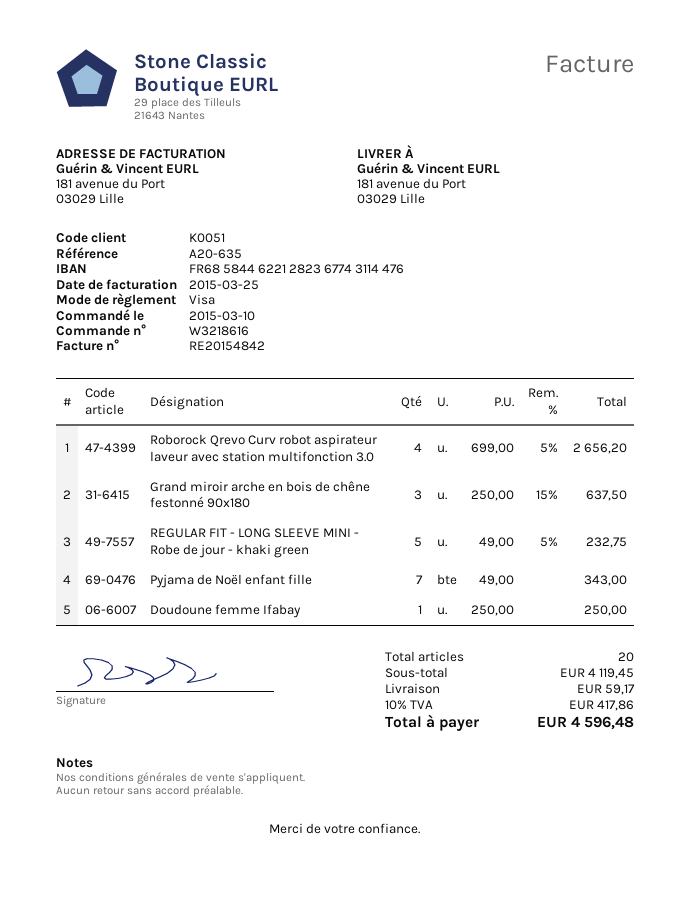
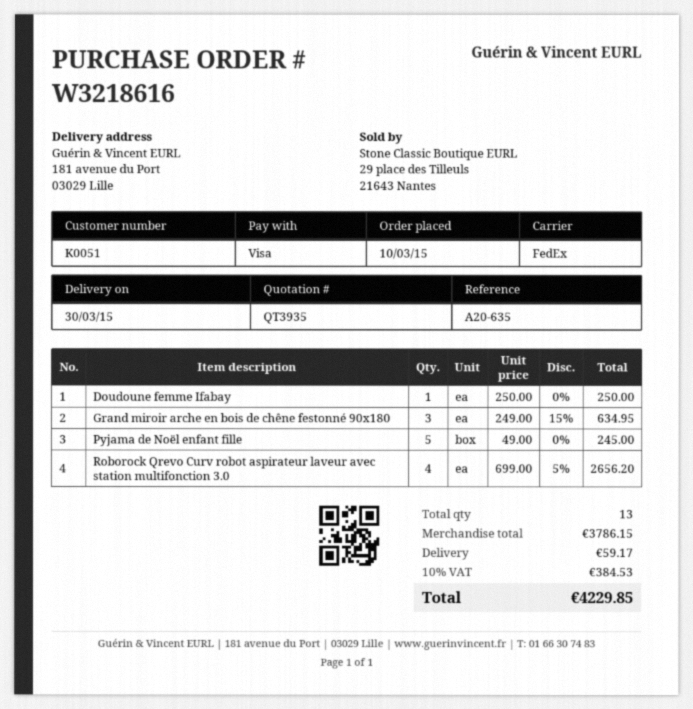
Grand miroir arche en bois de chêne festonné 90x180: 3 x 250.00 - 15% = 637.50 -> 3 x 249.00 - 15% = 634.95
REGULAR FIT - LONG SLEEVE MINI - Robe de jour - khaki green: 5 x 49.00 - 5% = 232.75 -> none
Pyjama de Noël enfant fille: 7 x 49.00 = 343.00 -> 5 x 49.00 = 245.00
total quantity: 20 -> 13
subtotal: 4119.45 -> 3786.15
tax: 10% = 417.86 -> 10% = 384.53
total: 4596.48 -> 4229.85

